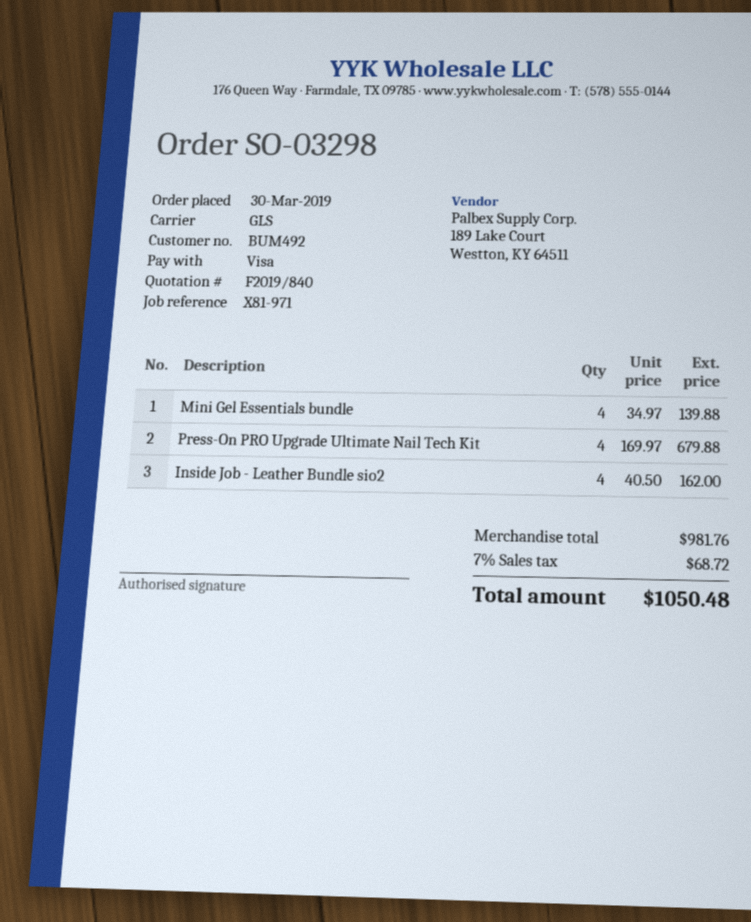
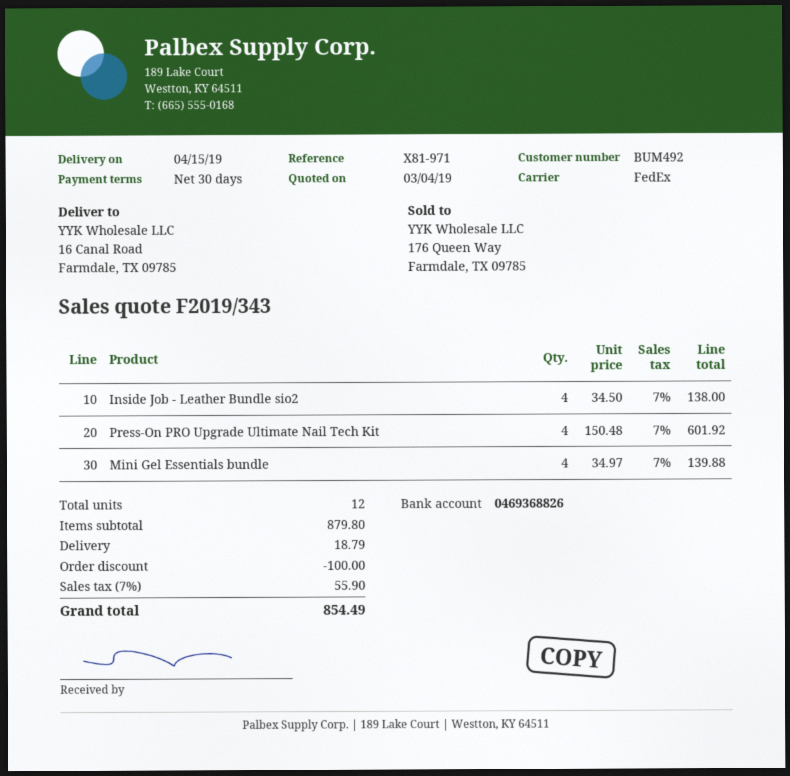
quote number: F2019/840 -> F2019/343
shipping method: GLS -> FedEx
Press-On PRO Upgrade Ultimate Nail Tech Kit: 4 x 169.97 = 679.88 -> 4 x 150.48 = 601.92
Inside Job - Leather Bundle sio2: 4 x 40.50 = 162.00 -> 4 x 34.50 = 138.00
subtotal: 981.76 -> 879.80
discount: none -> 100.00
shipping: none -> 18.79
tax: 7% = 68.72 -> 7% = 55.90
total: 1050.48 -> 854.49

